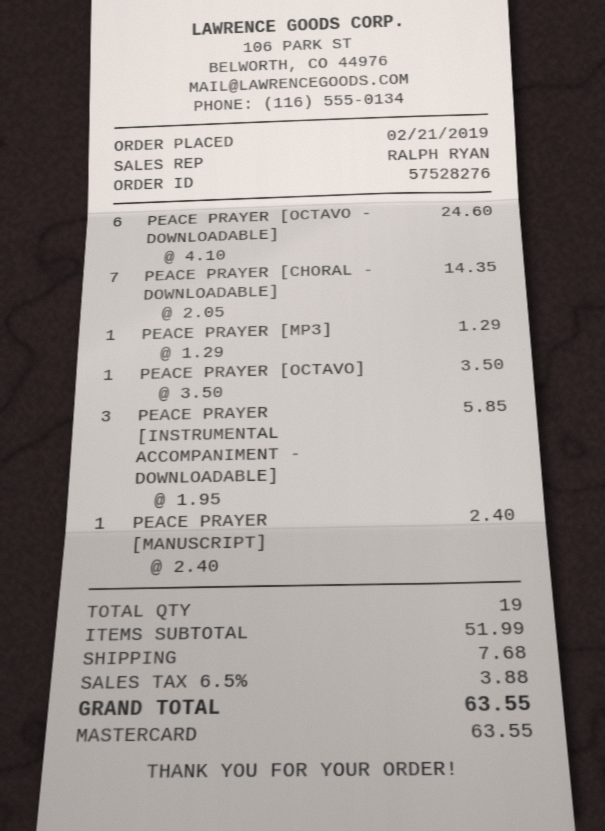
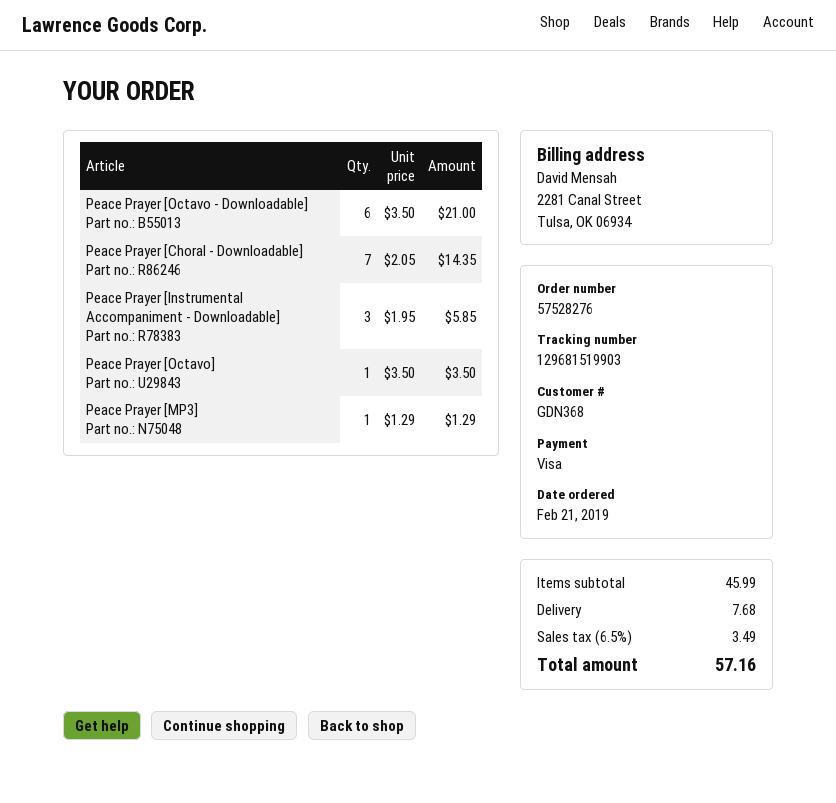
payment method: Mastercard -> Visa
PEACE PRAYER [OCTAVO - DOWNLOADABLE]: 6 x 4.10 = 24.60 -> 6 x 3.50 = 21.00
PEACE PRAYER [MANUSCRIPT]: 1 x 2.40 = 2.40 -> none
subtotal: 51.99 -> 45.99
tax: 6.5% = 3.88 -> 6.5% = 3.49
total: 63.55 -> 57.16

